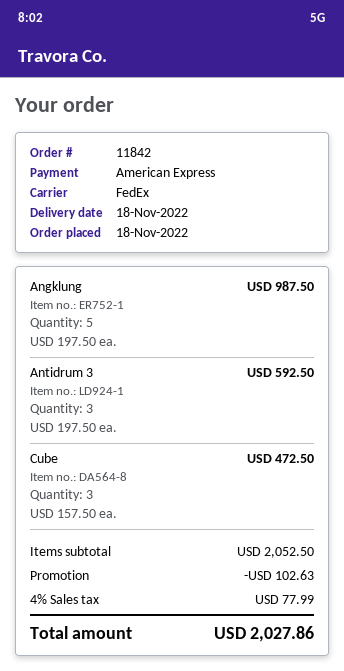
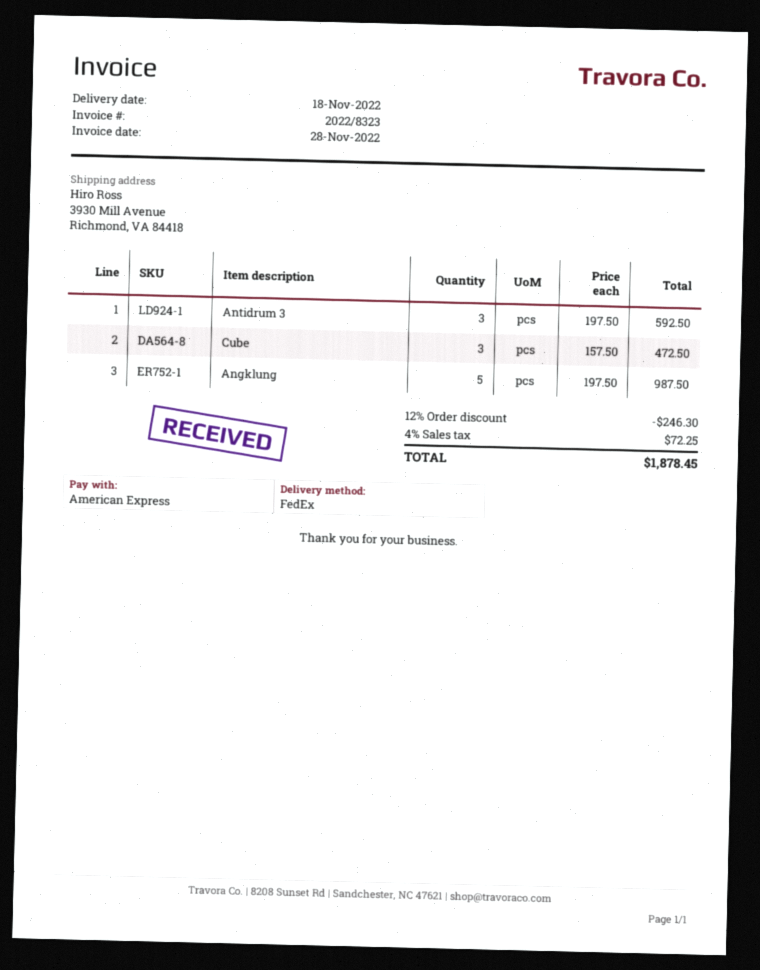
discount: 102.63 -> 246.30
tax: 4% = 77.99 -> 4% = 72.25
total: 2027.86 -> 1878.45

